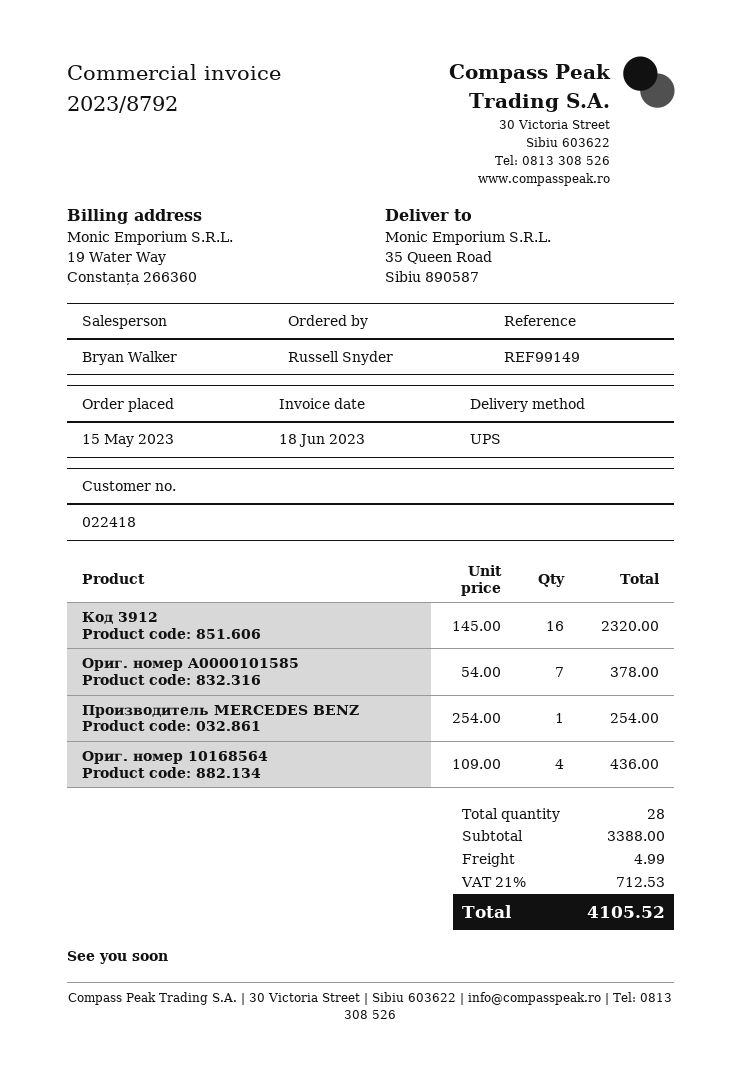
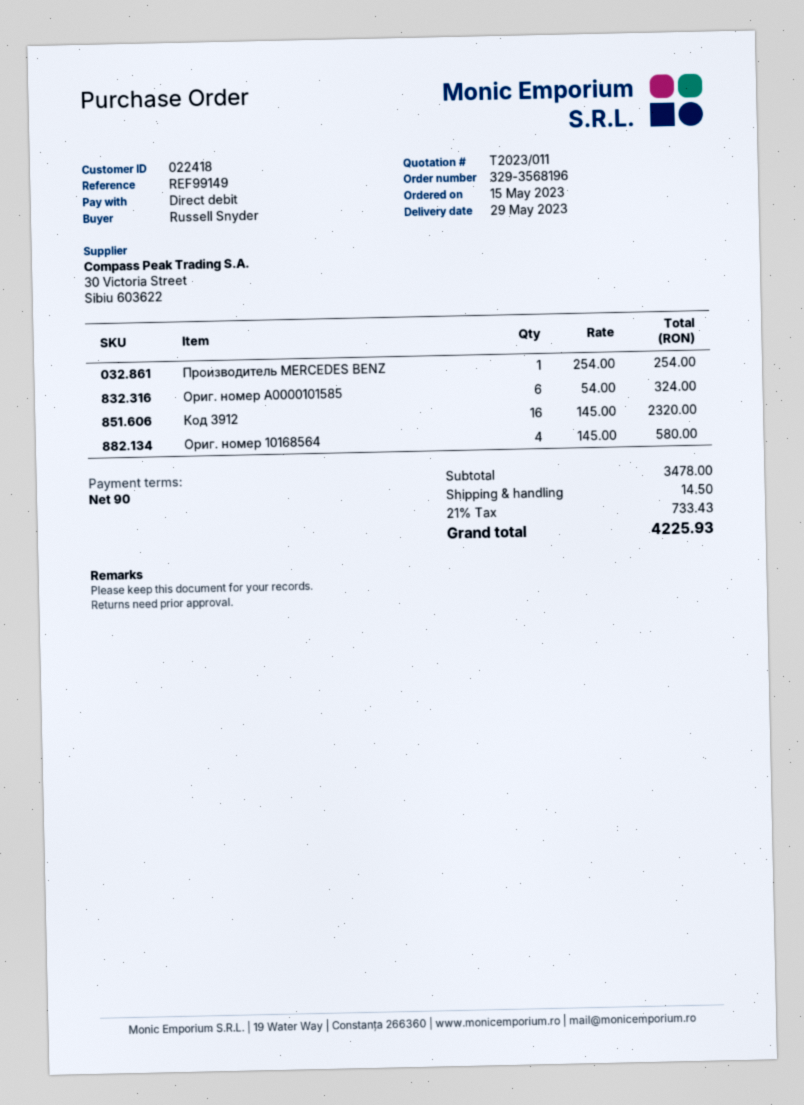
Ориг. номер A0000101585: 7 x 54.00 = 378.00 -> 6 x 54.00 = 324.00
Ориг. номер 10168564: 4 x 109.00 = 436.00 -> 4 x 145.00 = 580.00
subtotal: 3388.00 -> 3478.00
shipping: 4.99 -> 14.50
tax: 21% = 712.53 -> 21% = 733.43
total: 4105.52 -> 4225.93

